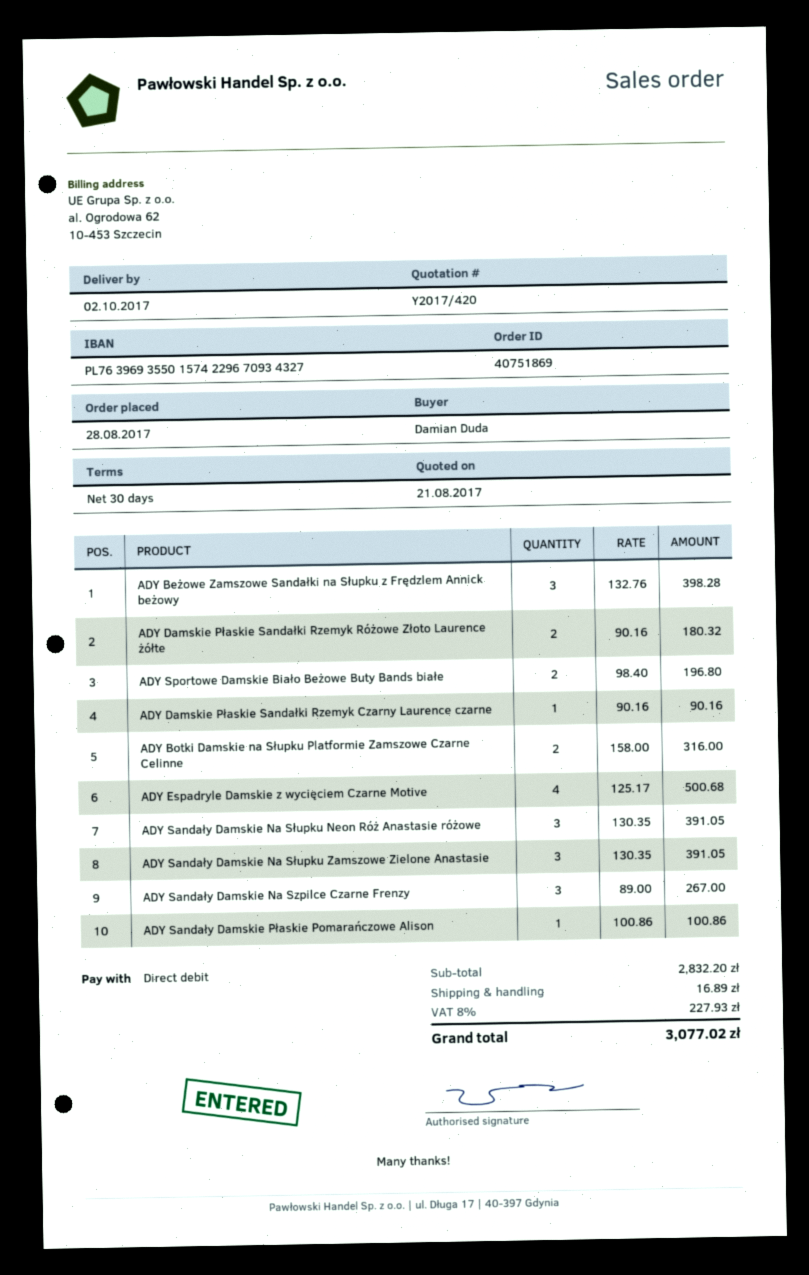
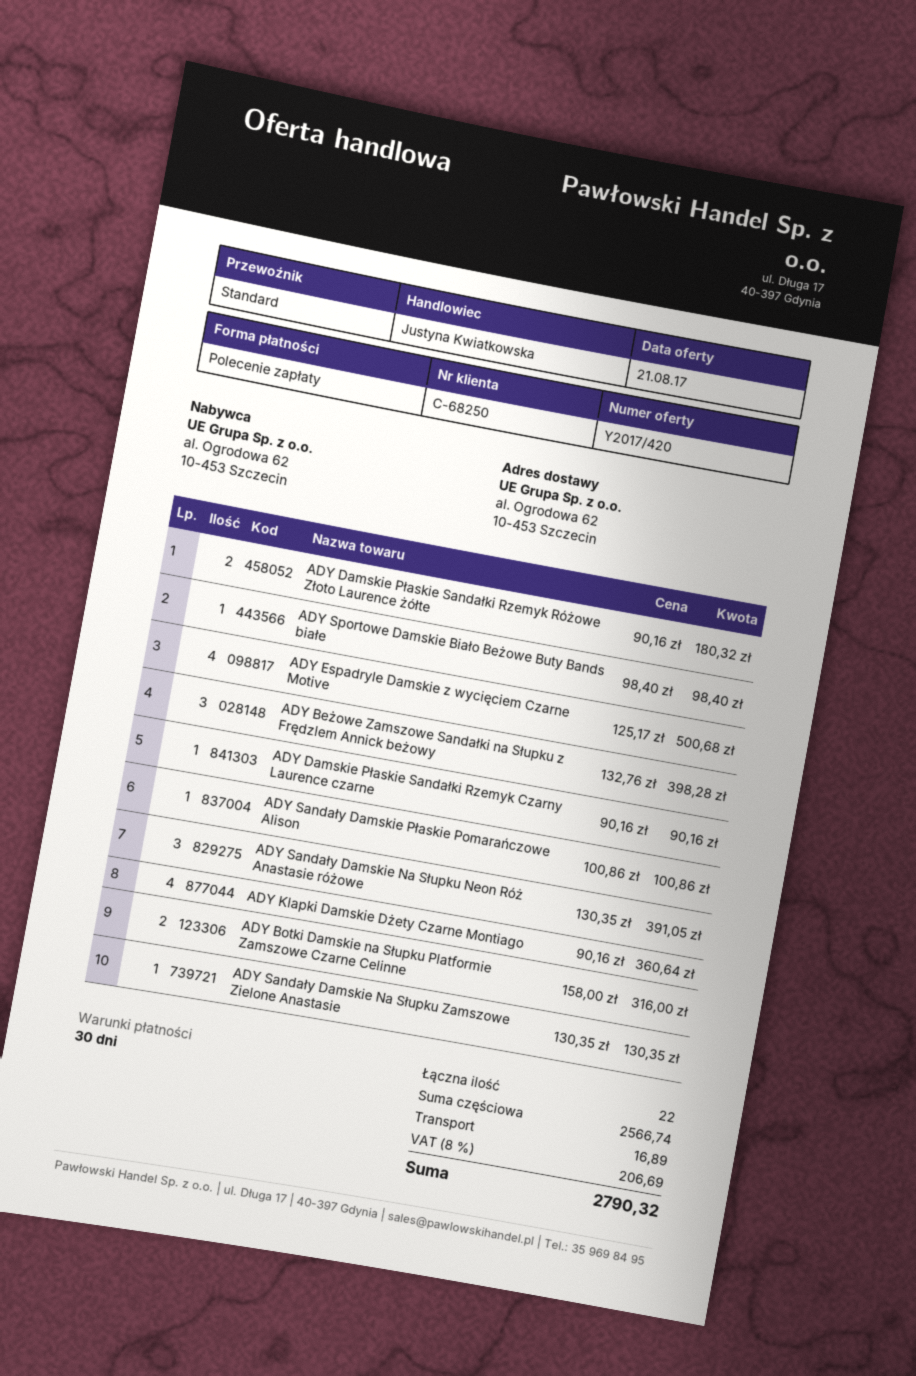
ADY Sportowe Damskie Biało Beżowe Buty Bands białe: 2 x 98.40 = 196.80 -> 1 x 98.40 = 98.40
ADY Sandały Damskie Na Słupku Zamszowe Zielone Anastasie: 3 x 130.35 = 391.05 -> 1 x 130.35 = 130.35
ADY Sandały Damskie Na Szpilce Czarne Frenzy: 3 x 89.00 = 267.00 -> none
ADY Klapki Damskie Dżety Czarne Montiago: none -> 4 x 90.16 = 360.64
subtotal: 2832.20 -> 2566.74
tax: 8% = 227.93 -> 8% = 206.69
total: 3077.02 -> 2790.32

